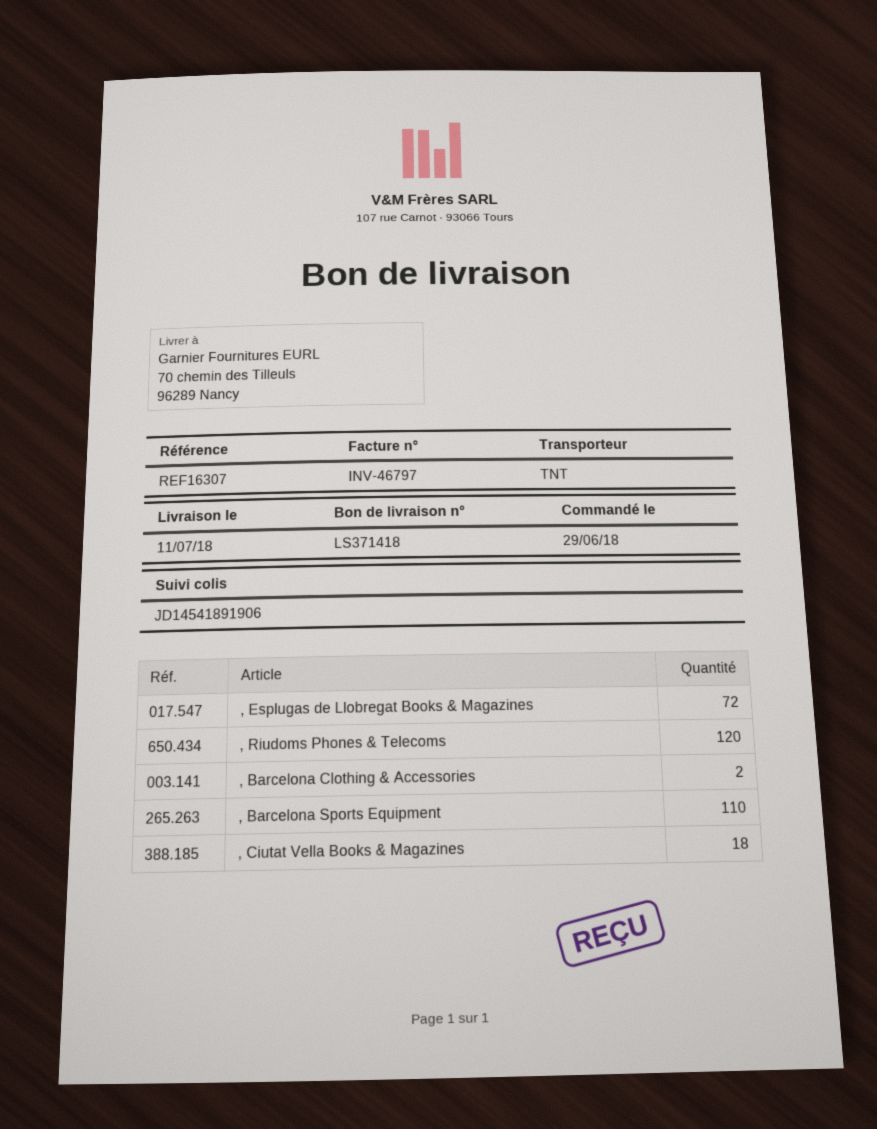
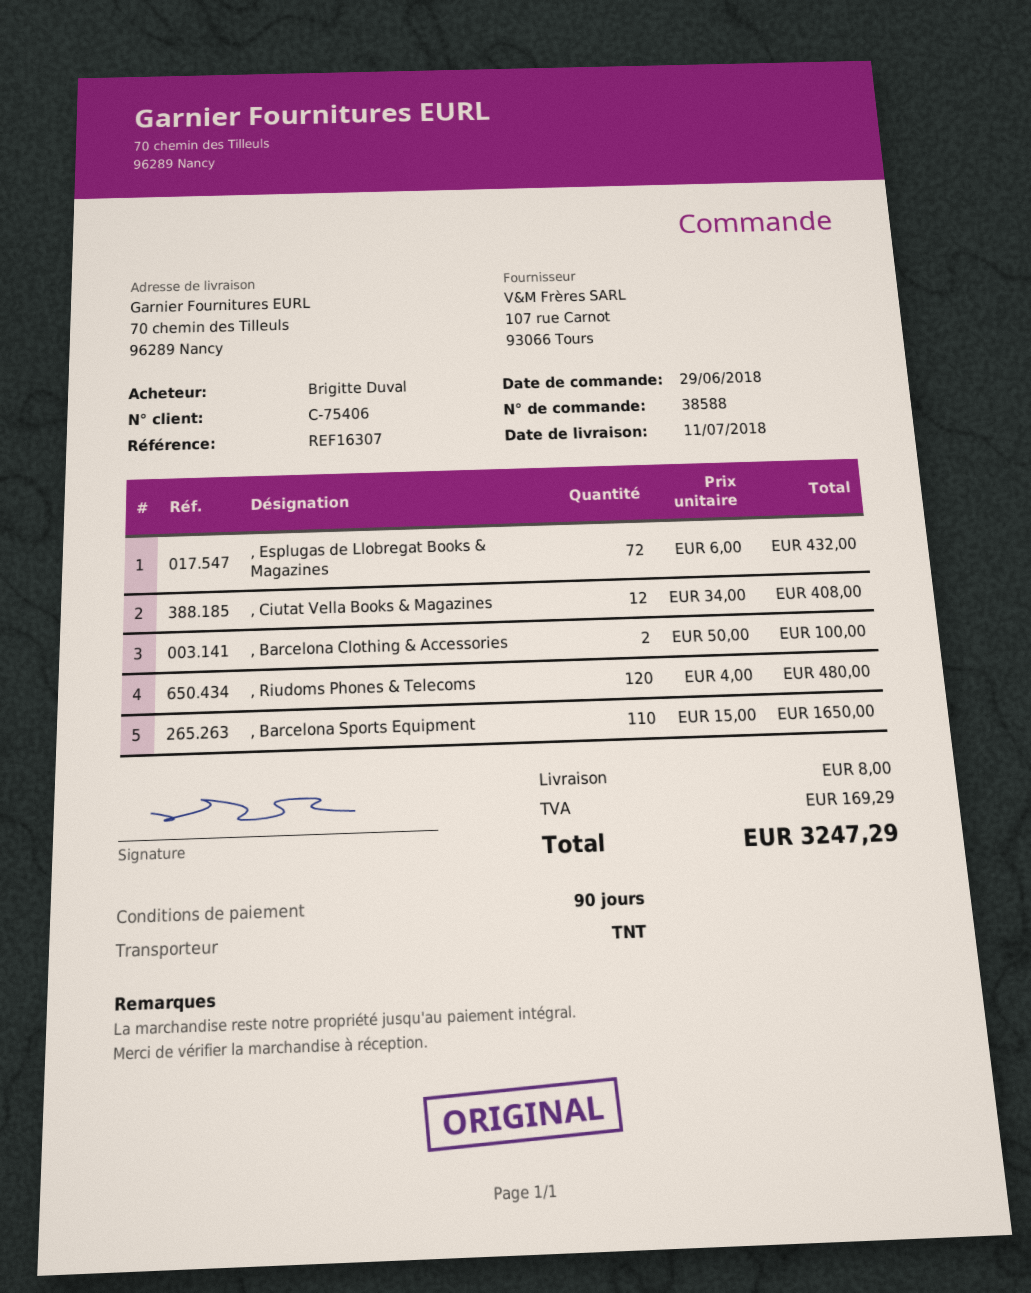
, Ciutat Vella Books & Magazines: 18 -> 12

